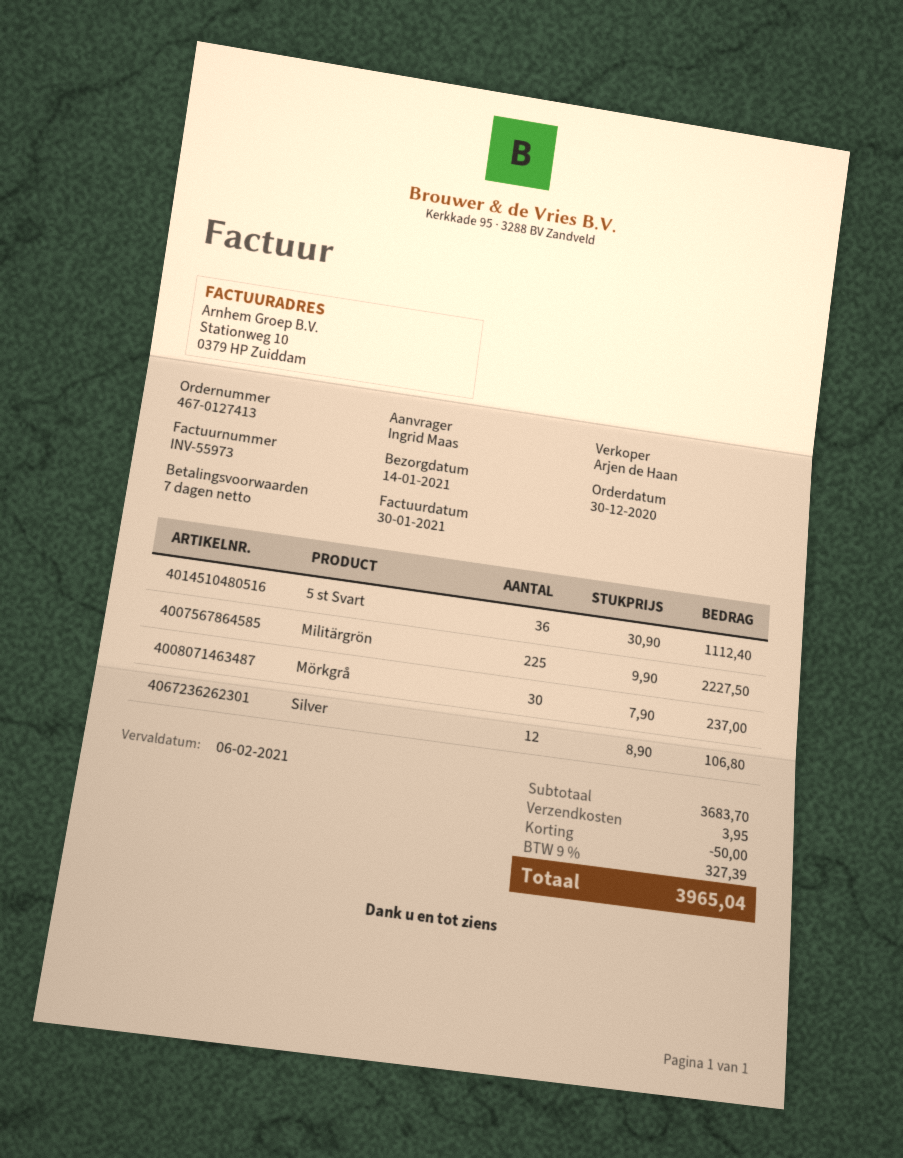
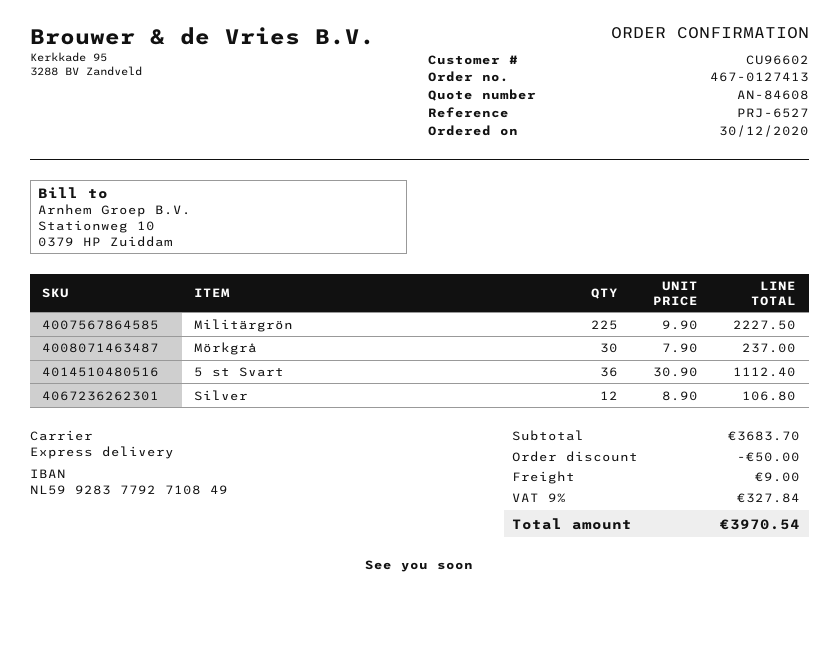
shipping: 3.95 -> 9.00
tax: 9% = 327.39 -> 9% = 327.84
total: 3965.04 -> 3970.54

